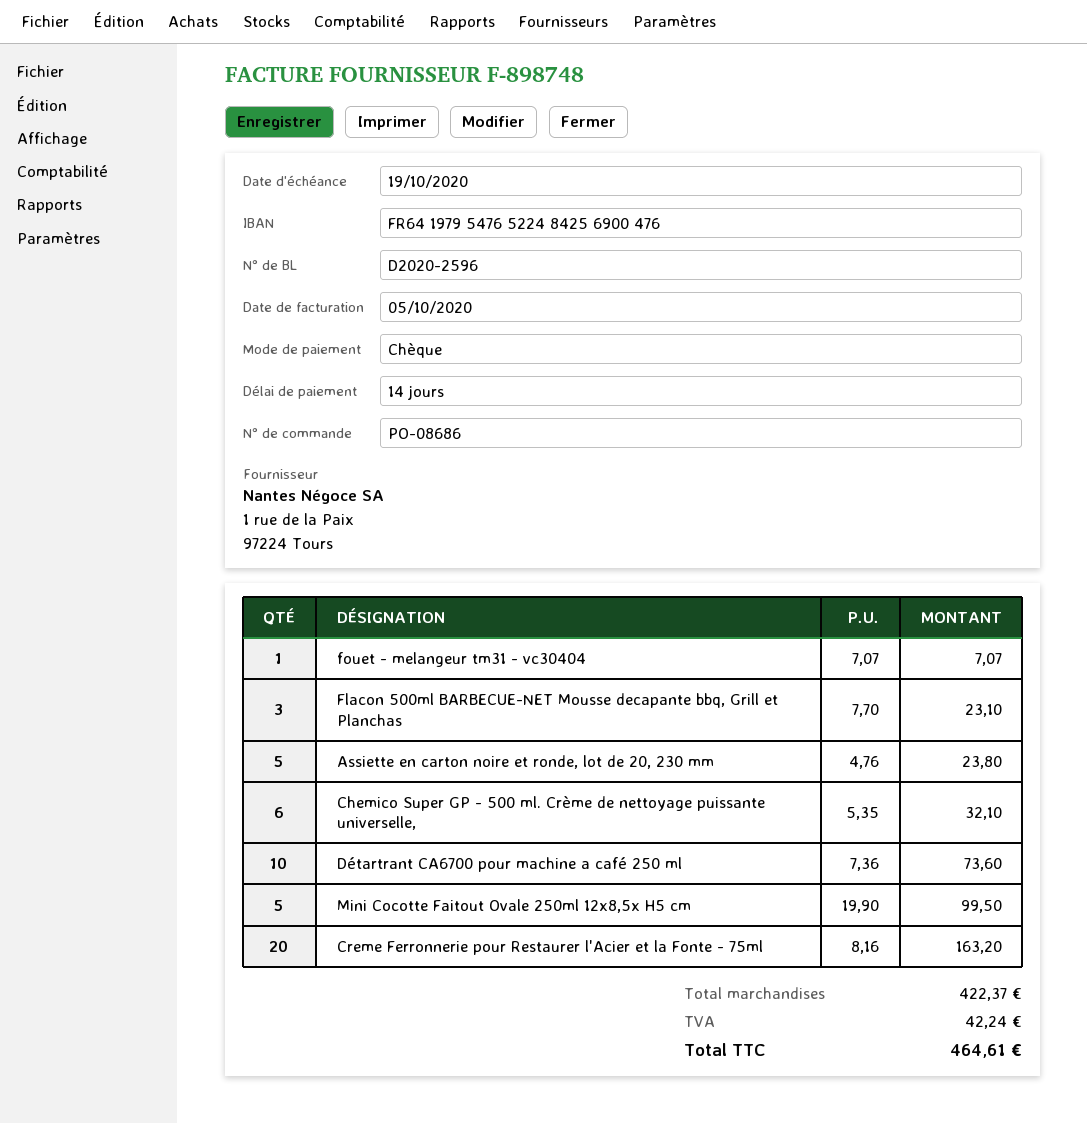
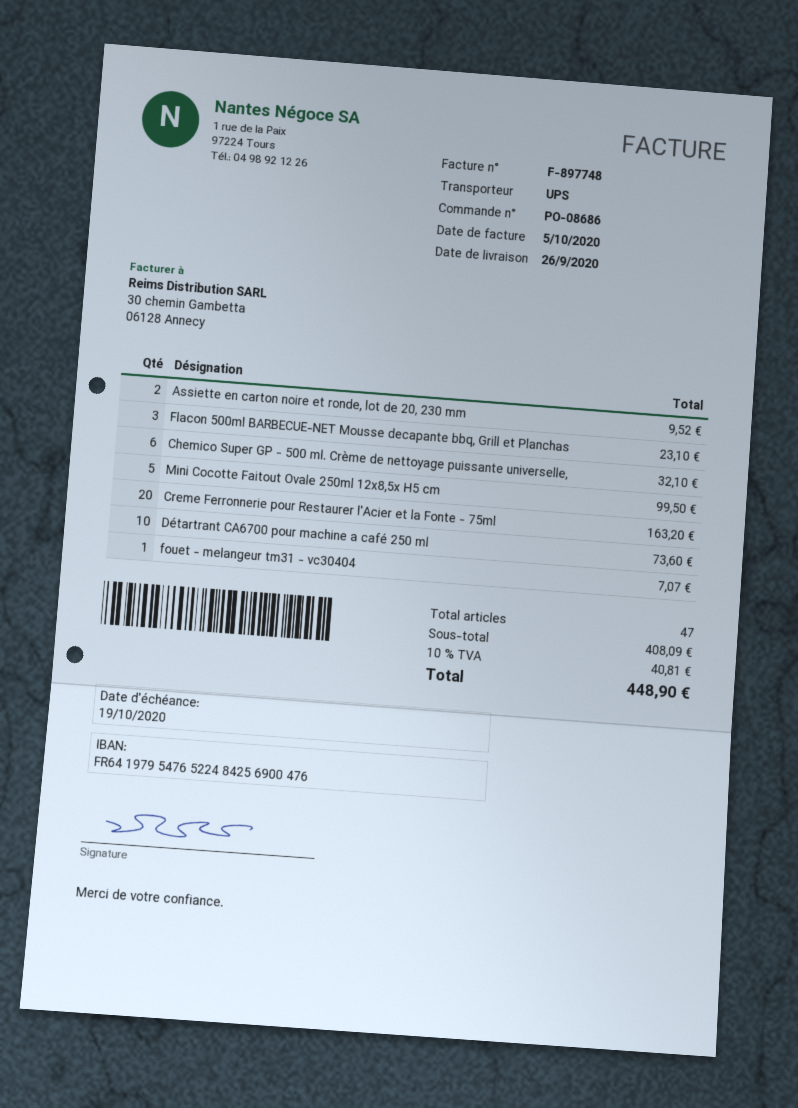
invoice number: F-898748 -> F-897748
Assiette en carton noire et ronde, lot de 20, 230 mm: 5 for 23.80 -> 2 for 9.52
subtotal: 422.37 -> 408.09
tax: 42.24 -> 40.81
total: 464.61 -> 448.90

